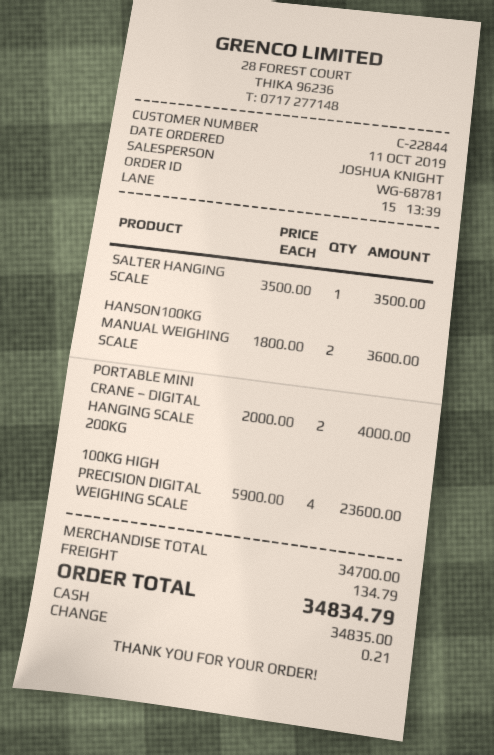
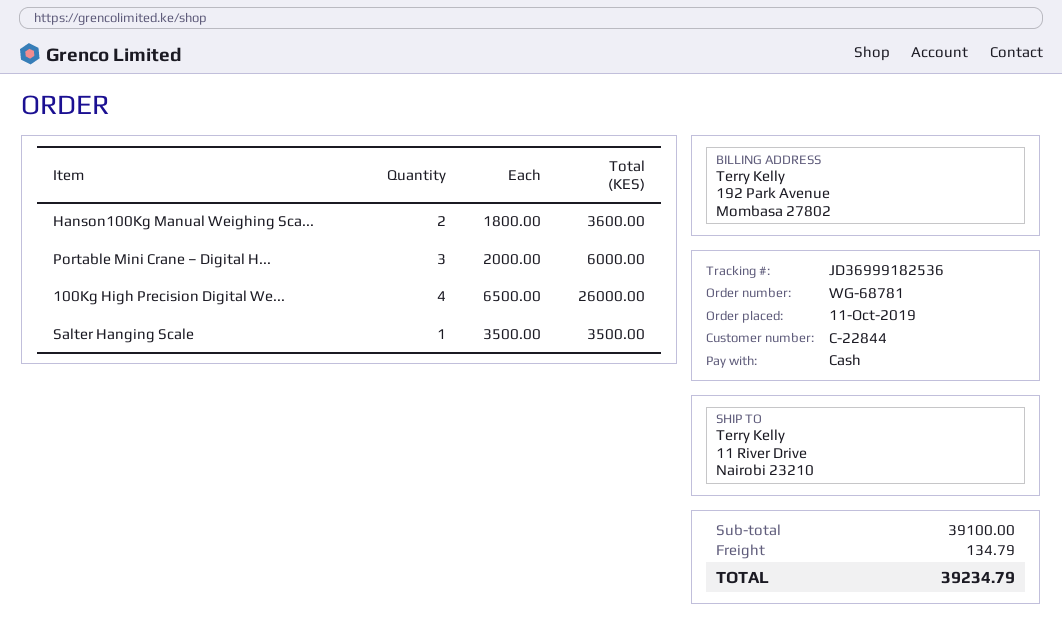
PORTABLE MINI CRANE – DIGITAL HANGING SCALE 200KG: 2 x 2000.00 = 4000.00 -> 3 x 2000.00 = 6000.00
100KG HIGH PRECISION DIGITAL WEIGHING SCALE: 4 x 5900.00 = 23600.00 -> 4 x 6500.00 = 26000.00
subtotal: 34700.00 -> 39100.00
total: 34834.79 -> 39234.79

